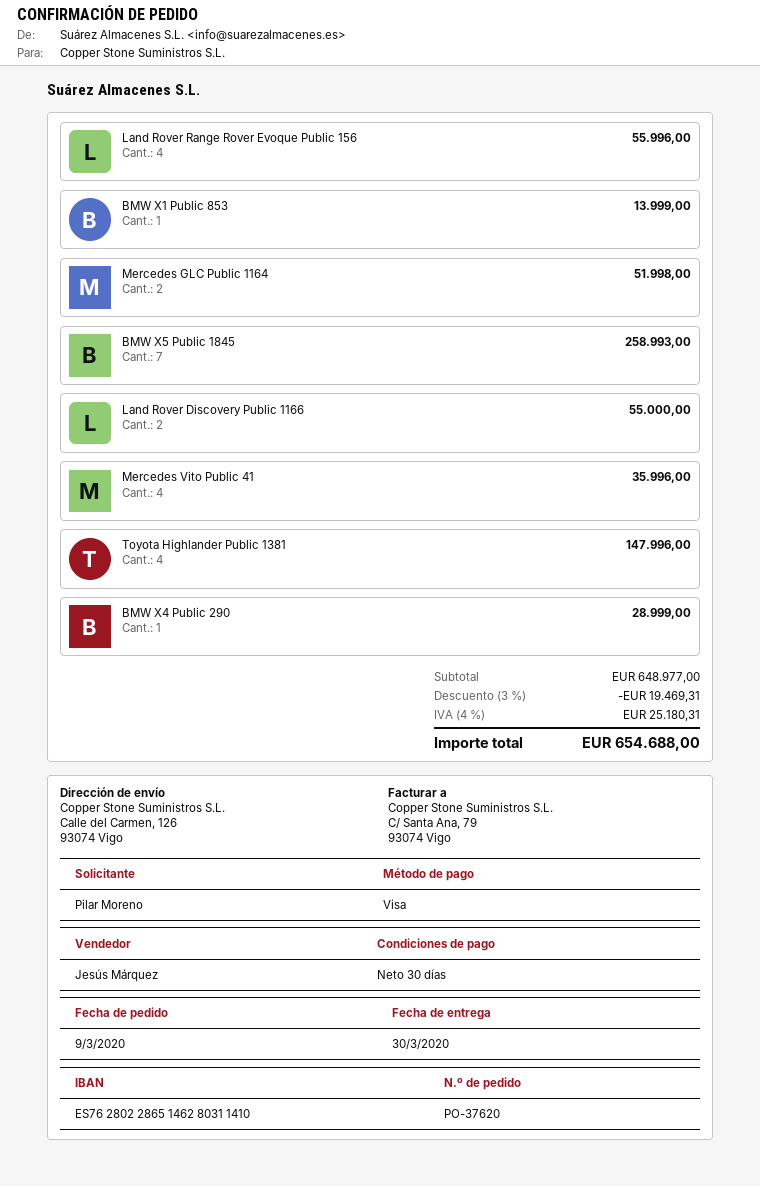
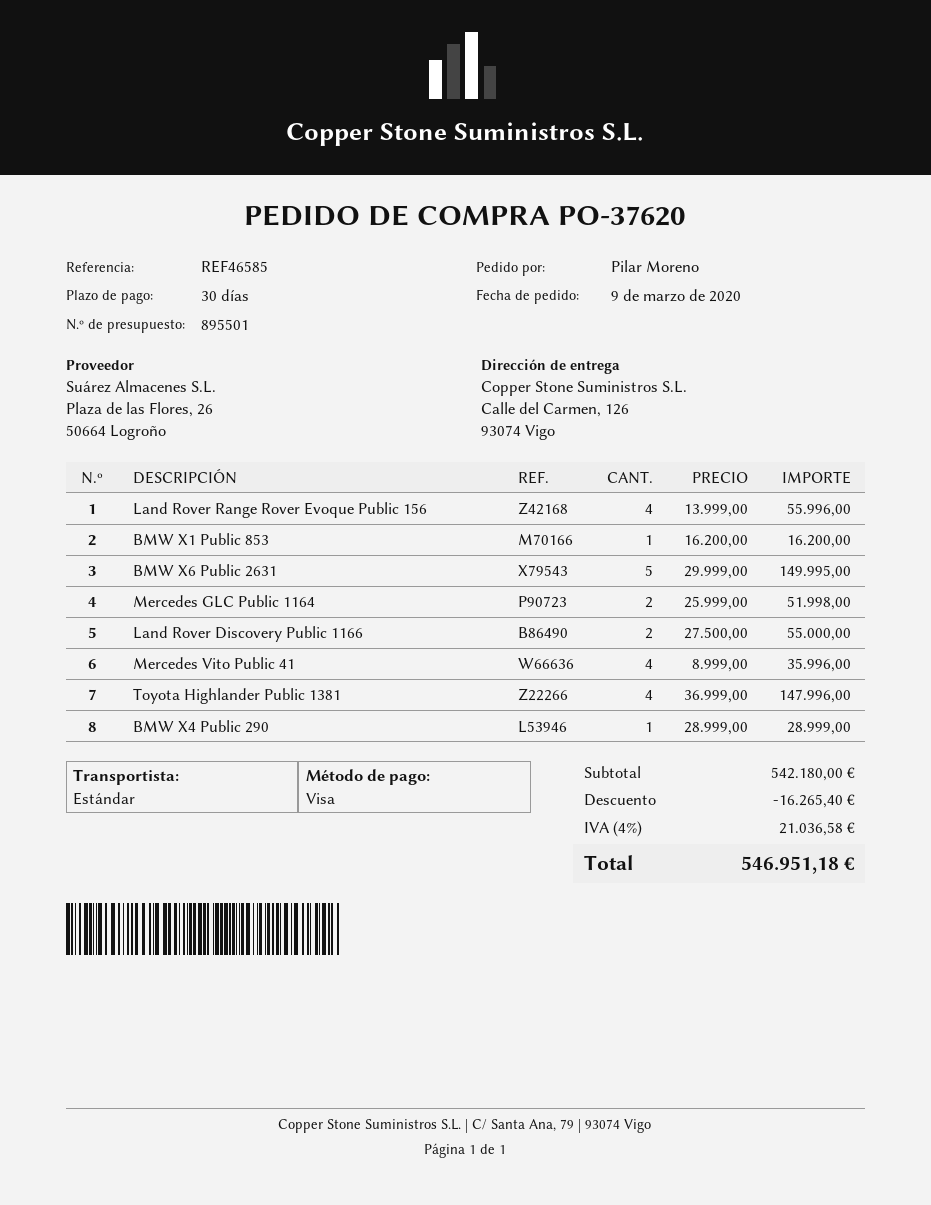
BMW X1 Public 853: 1 for 13999.00 -> 1 for 16200.00
BMW X5 Public 1845: 7 for 258993.00 -> none
BMW X6 Public 2631: none -> 5 for 149995.00
subtotal: 648977.00 -> 542180.00
discount: 19469.31 -> 16265.40
tax: 4% = 25180.31 -> 4% = 21036.58
total: 654688.00 -> 546951.18

